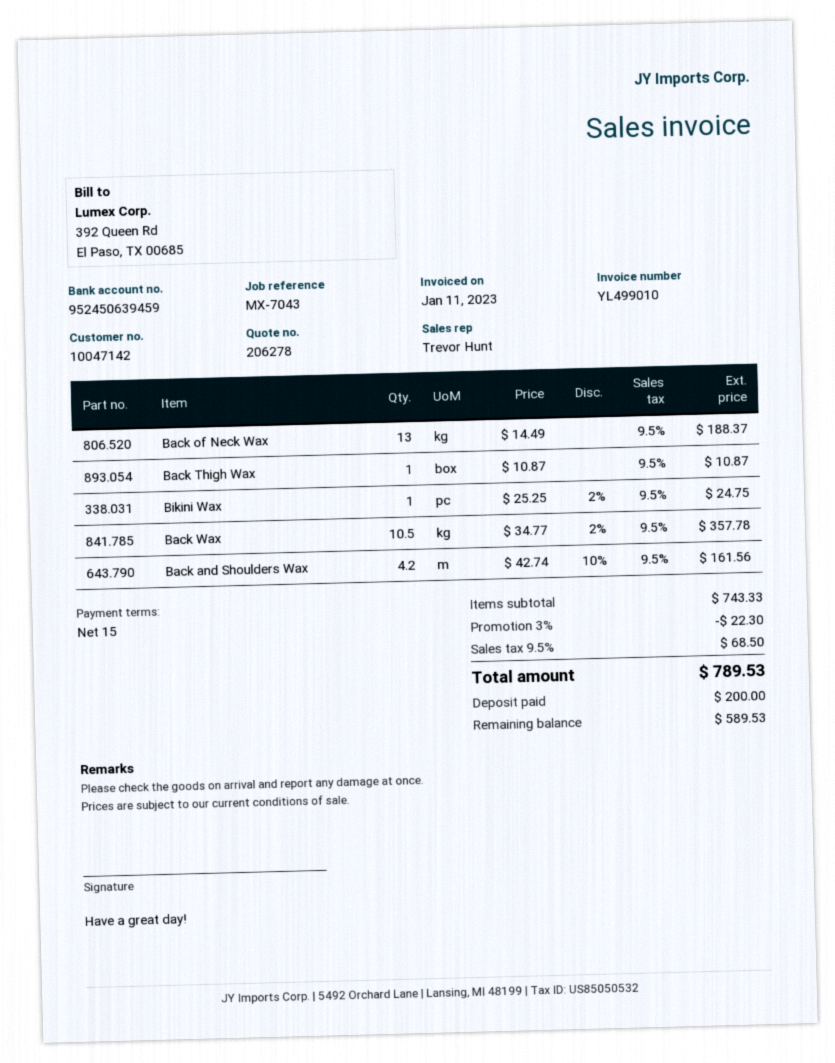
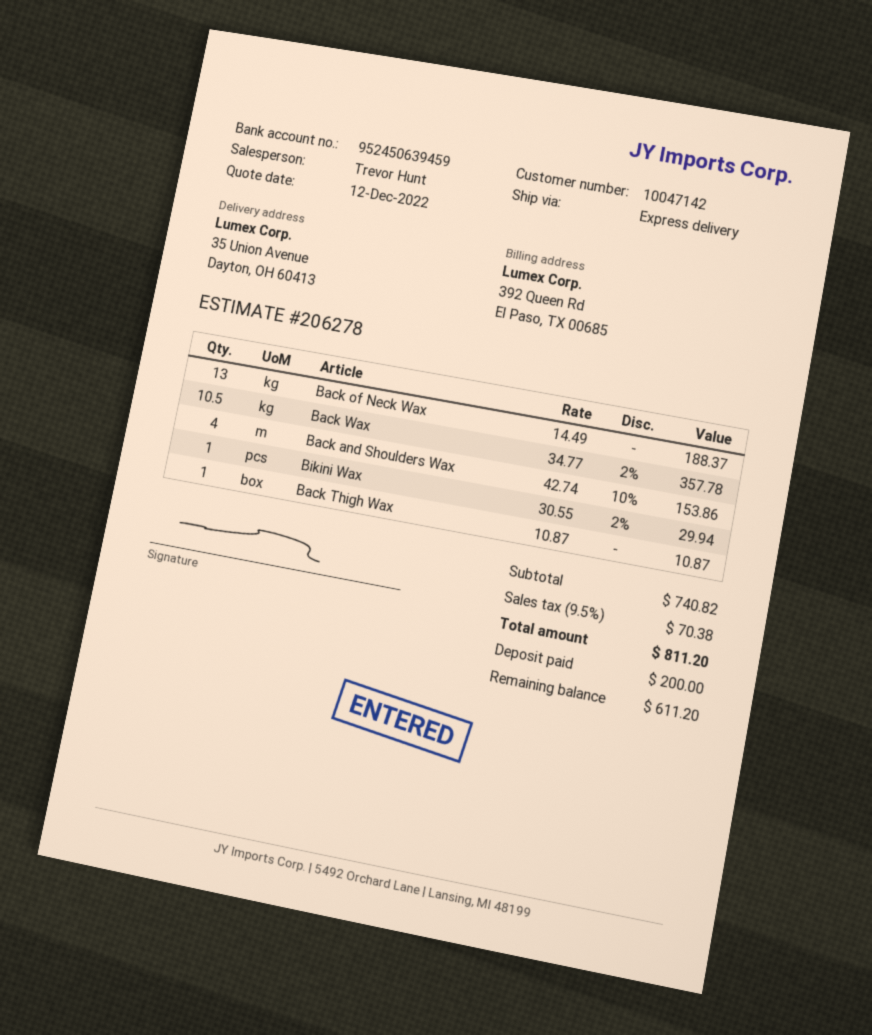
Bikini Wax: 1 x 25.25 - 2% = 24.75 -> 1 x 30.55 - 2% = 29.94
Back and Shoulders Wax: 4.2 x 42.74 - 10% = 161.56 -> 4 x 42.74 - 10% = 153.86
subtotal: 743.33 -> 740.82
discount: 3% = 22.30 -> none
tax: 9.5% = 68.50 -> 9.5% = 70.38
total: 789.53 -> 811.20
balance: 589.53 -> 611.20

